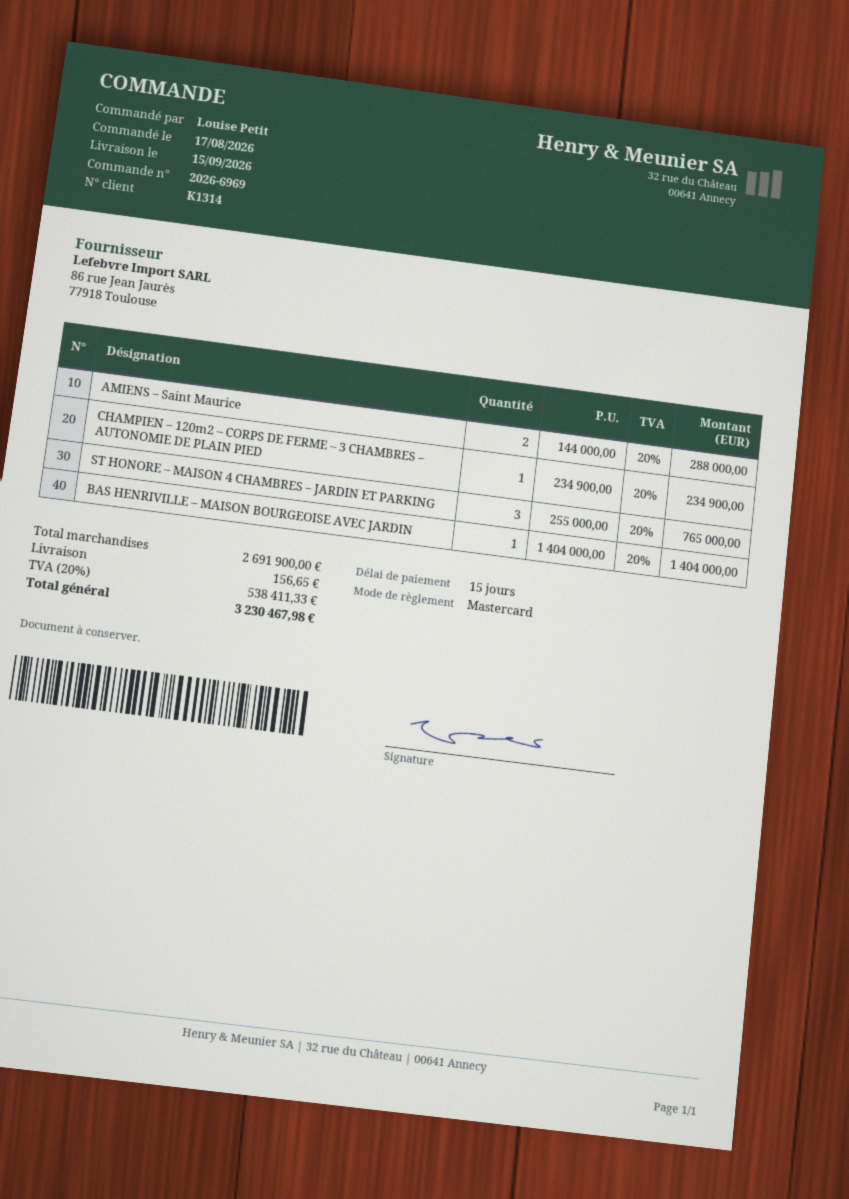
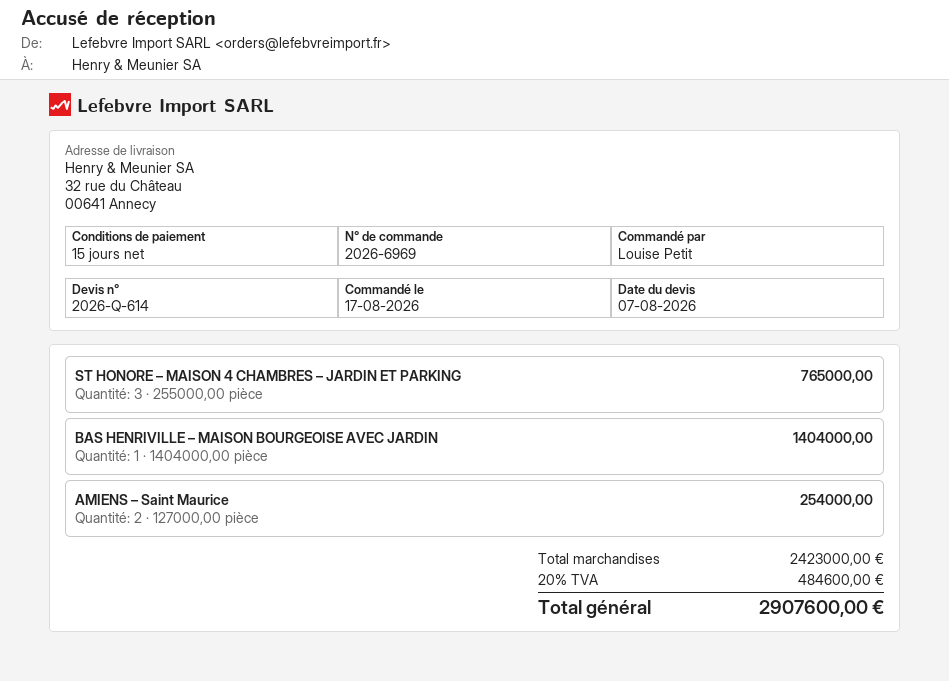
AMIENS – Saint Maurice: 2 x 144000.00 = 288000.00 -> 2 x 127000.00 = 254000.00
CHAMPIEN – 120m2 – CORPS DE FERME – 3 CHAMBRES – AUTONOMIE DE PLAIN PIED: 1 x 234900.00 = 234900.00 -> none
subtotal: 2691900.00 -> 2423000.00
shipping: 156.65 -> none
tax: 20% = 538411.33 -> 20% = 484600.00
total: 3230467.98 -> 2907600.00

